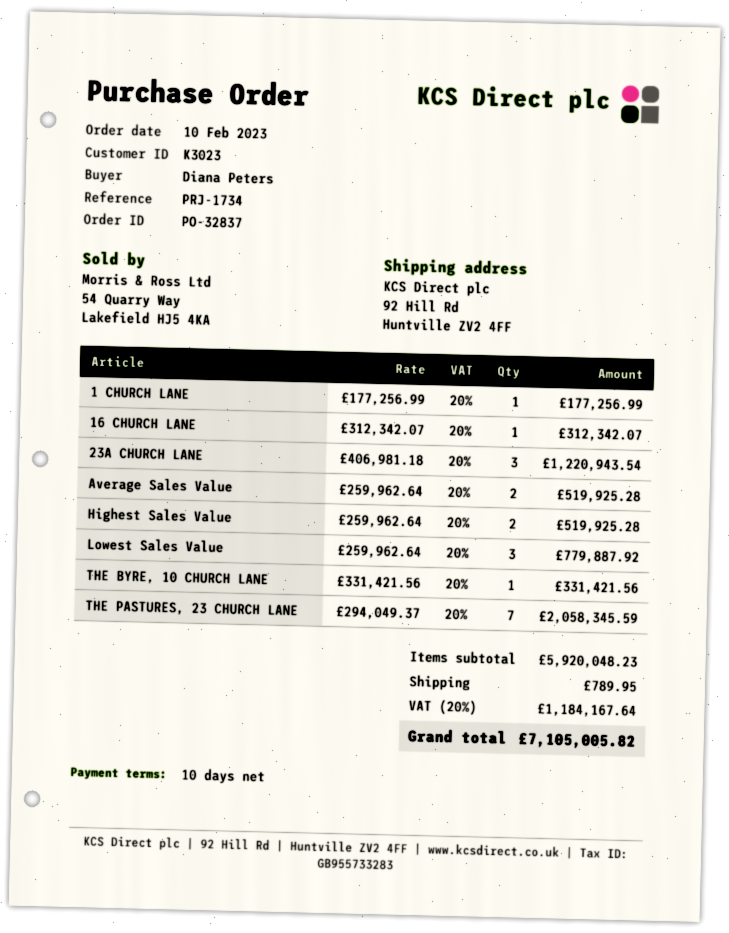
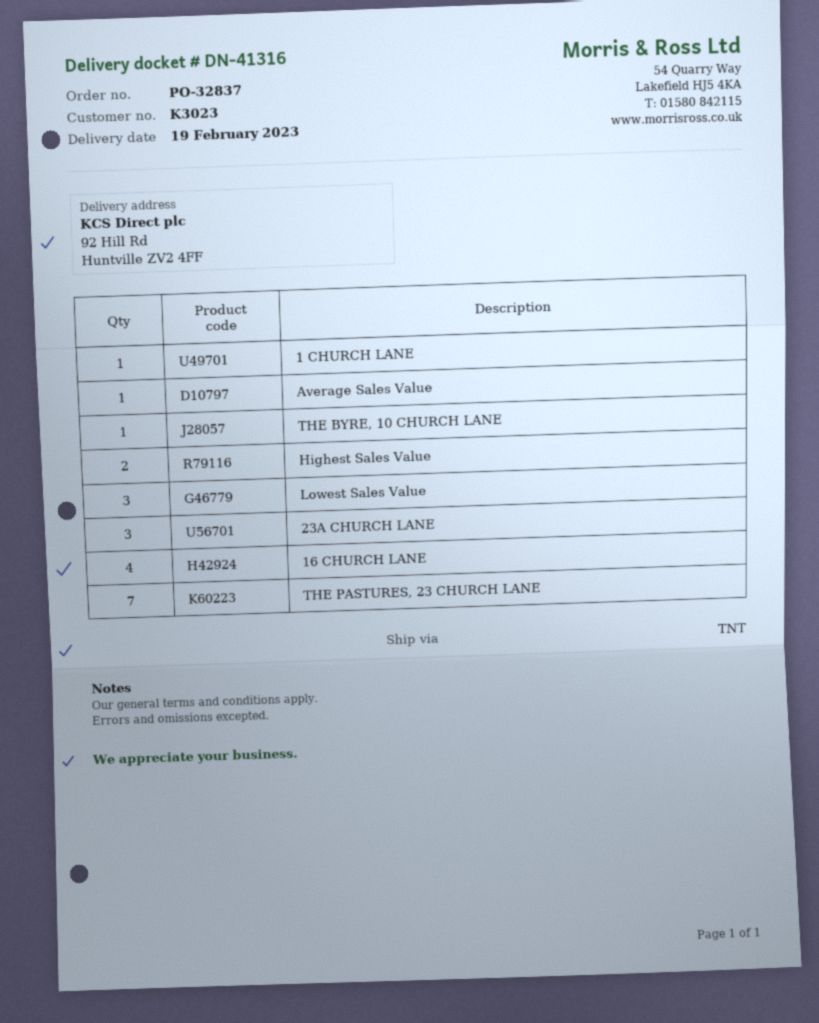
16 CHURCH LANE: 1 -> 4
Average Sales Value: 2 -> 1

